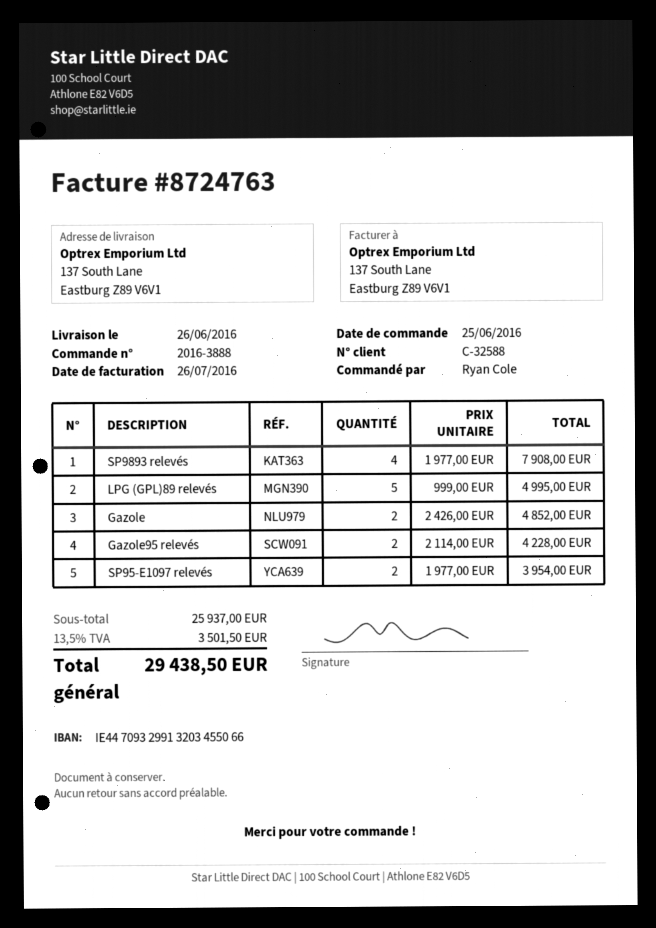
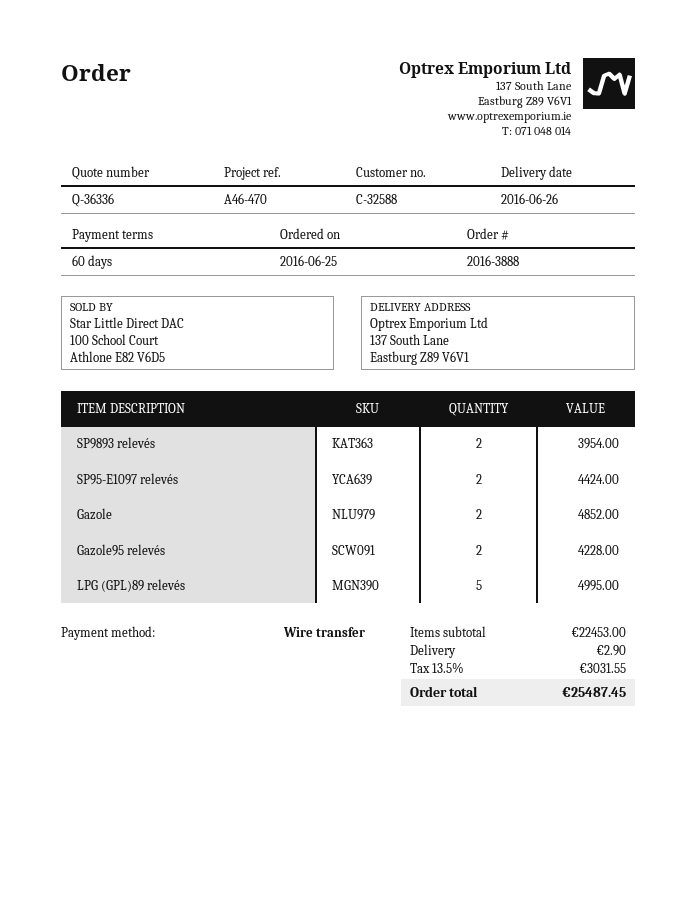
SP9893 relevés: 4 for 7908.00 -> 2 for 3954.00
SP95-E1097 relevés: 2 for 3954.00 -> 2 for 4424.00
subtotal: 25937.00 -> 22453.00
shipping: none -> 2.90
tax: 13.5% = 3501.50 -> 13.5% = 3031.55
total: 29438.50 -> 25487.45

